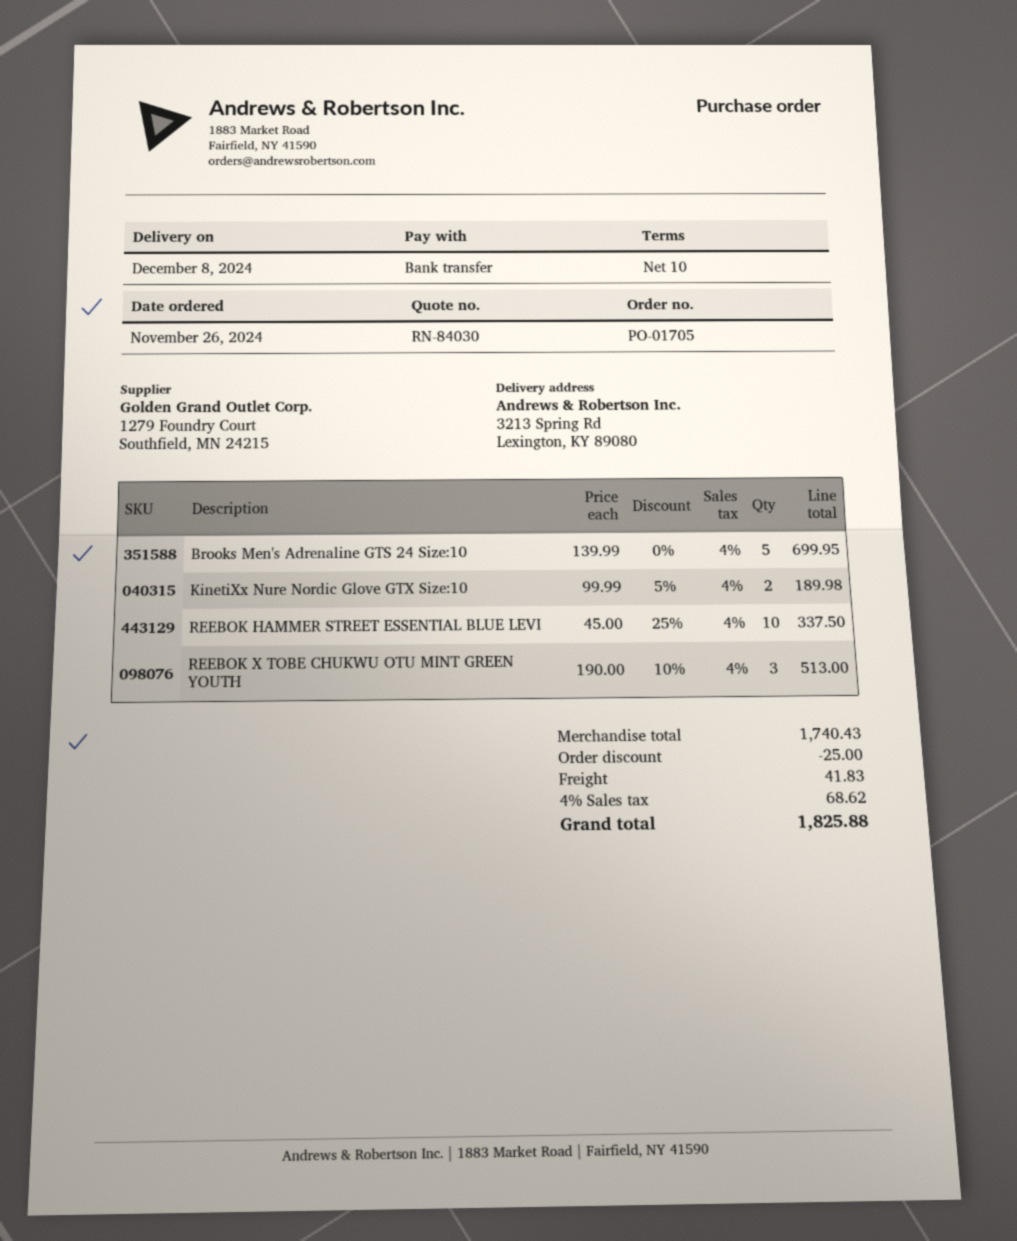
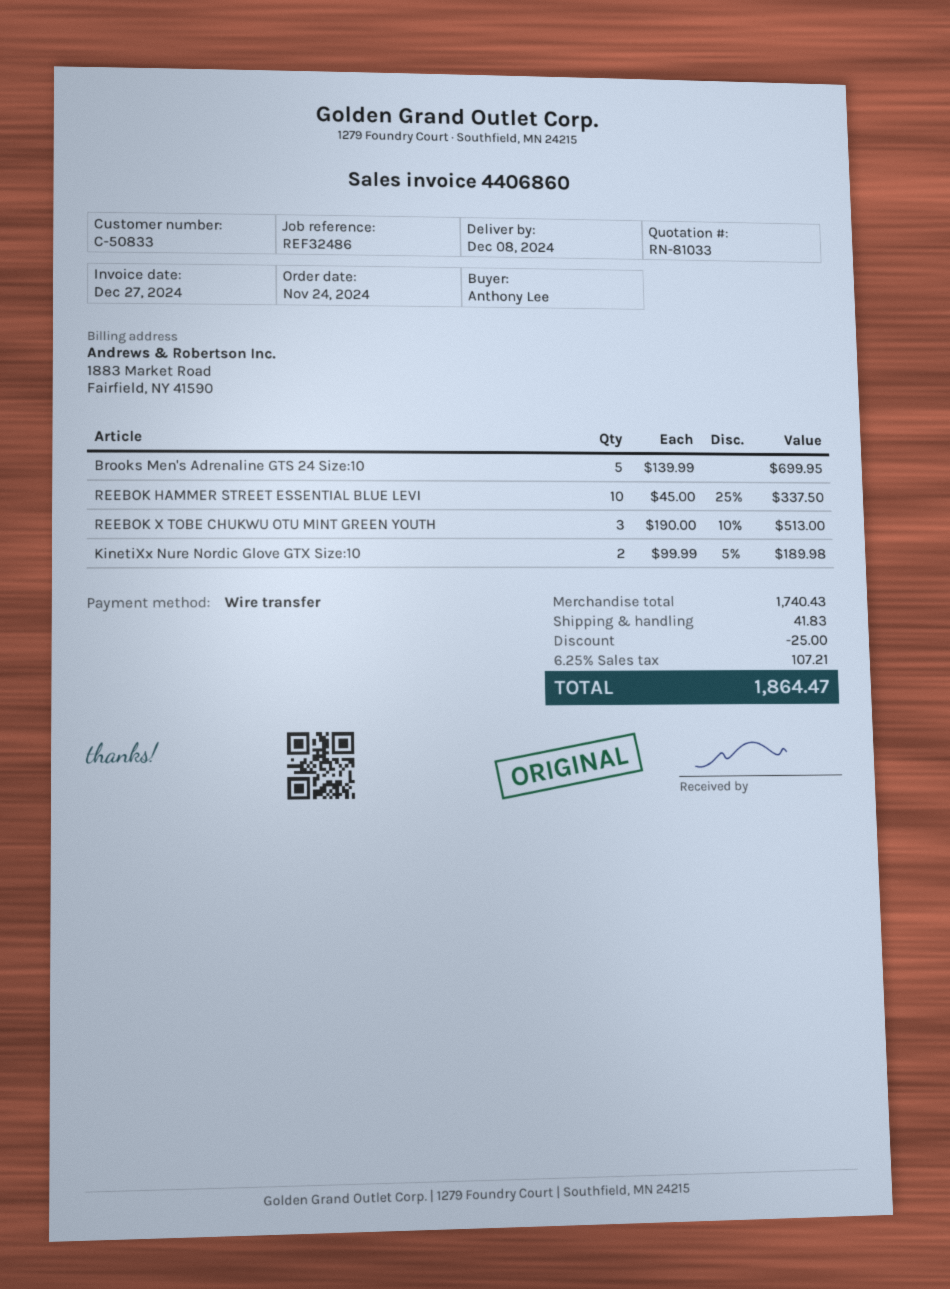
quote number: RN-84030 -> RN-81033
order date: 2024-11-26 -> 2024-11-24
tax: 4% = 68.62 -> 6.25% = 107.21
total: 1825.88 -> 1864.47

